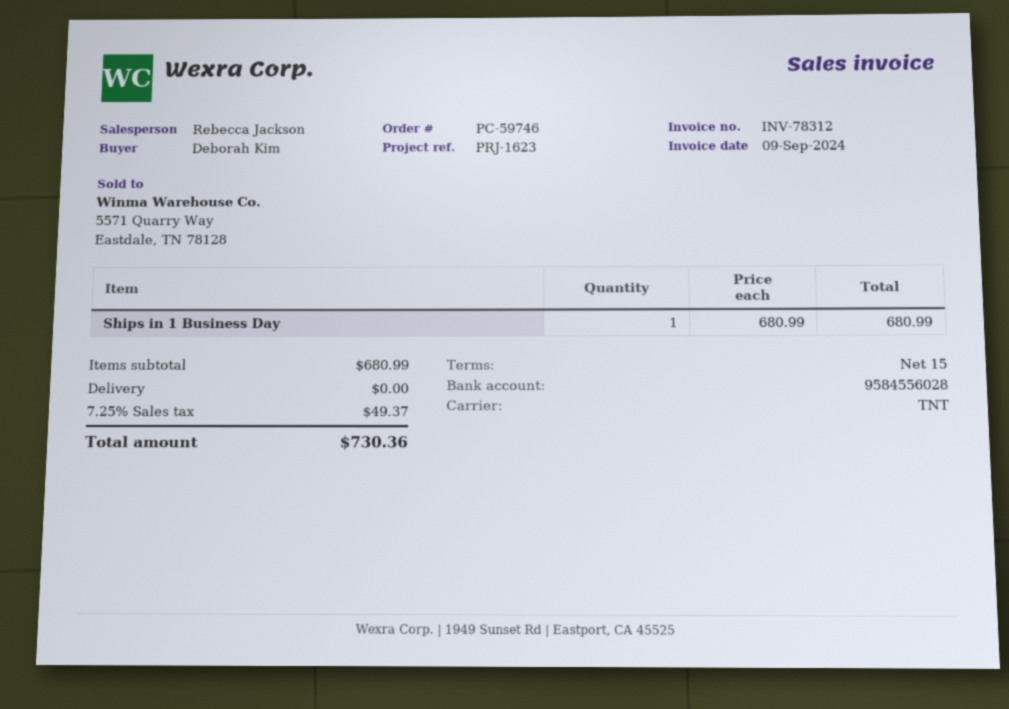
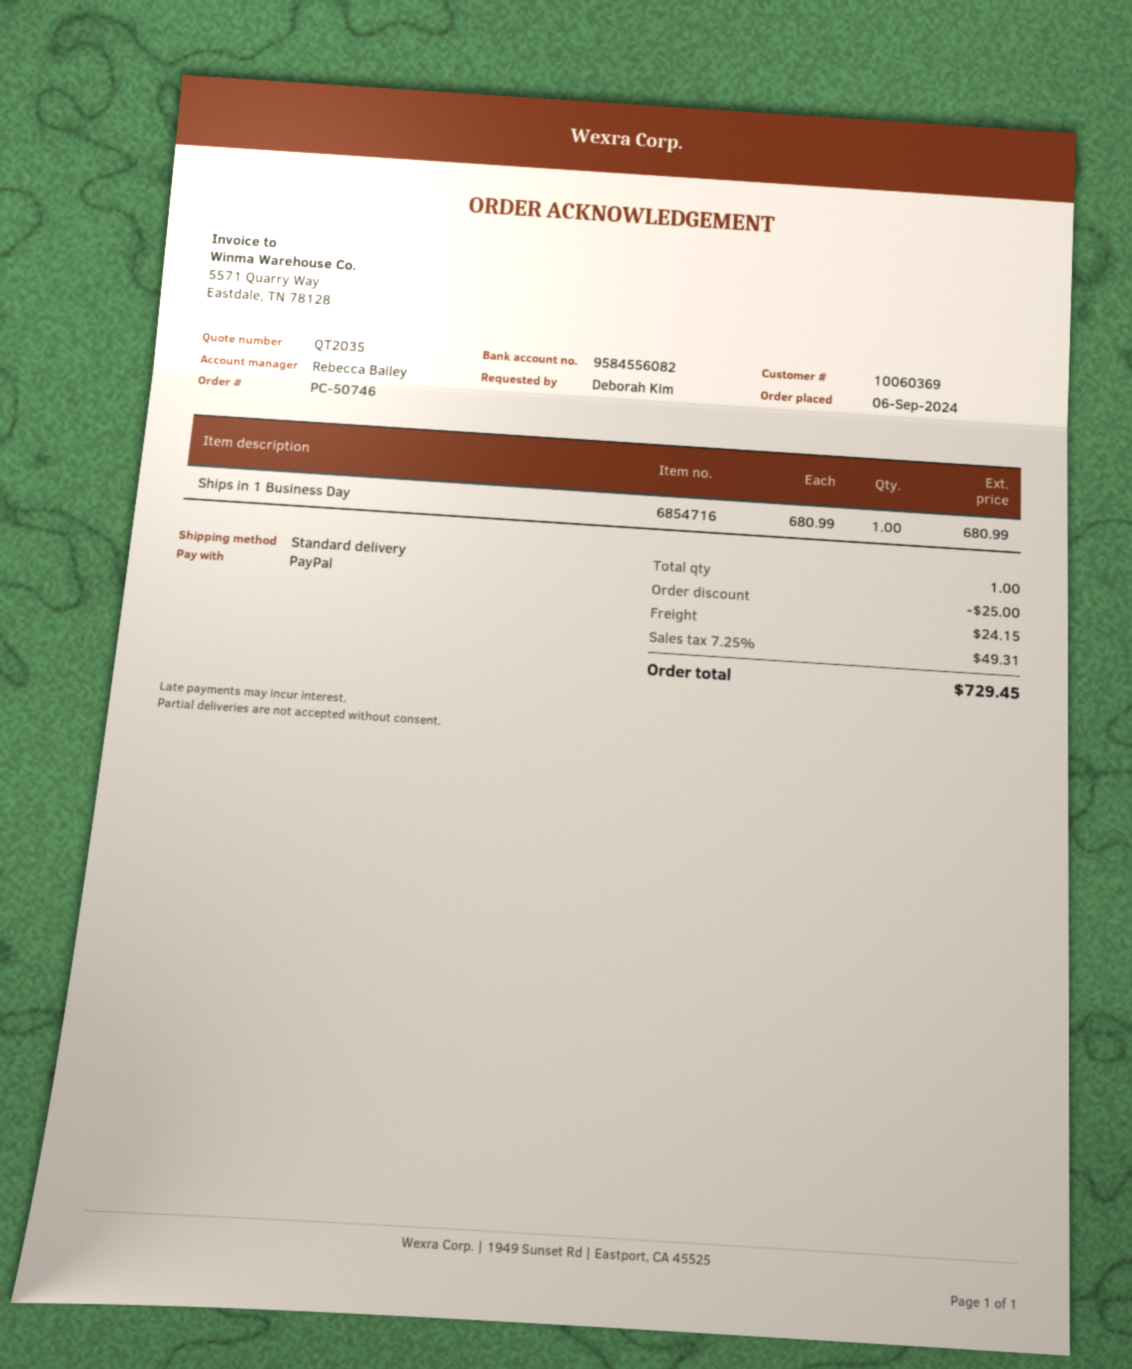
order number: PC-59746 -> PC-50746
sales rep: Rebecca Jackson -> Rebecca Bailey
bank account: 9584556028 -> 9584556082
shipping method: TNT -> standard
discount: none -> 25.00
shipping: 0.00 -> 24.15
tax: 7.25% = 49.37 -> 7.25% = 49.31
total: 730.36 -> 729.45

